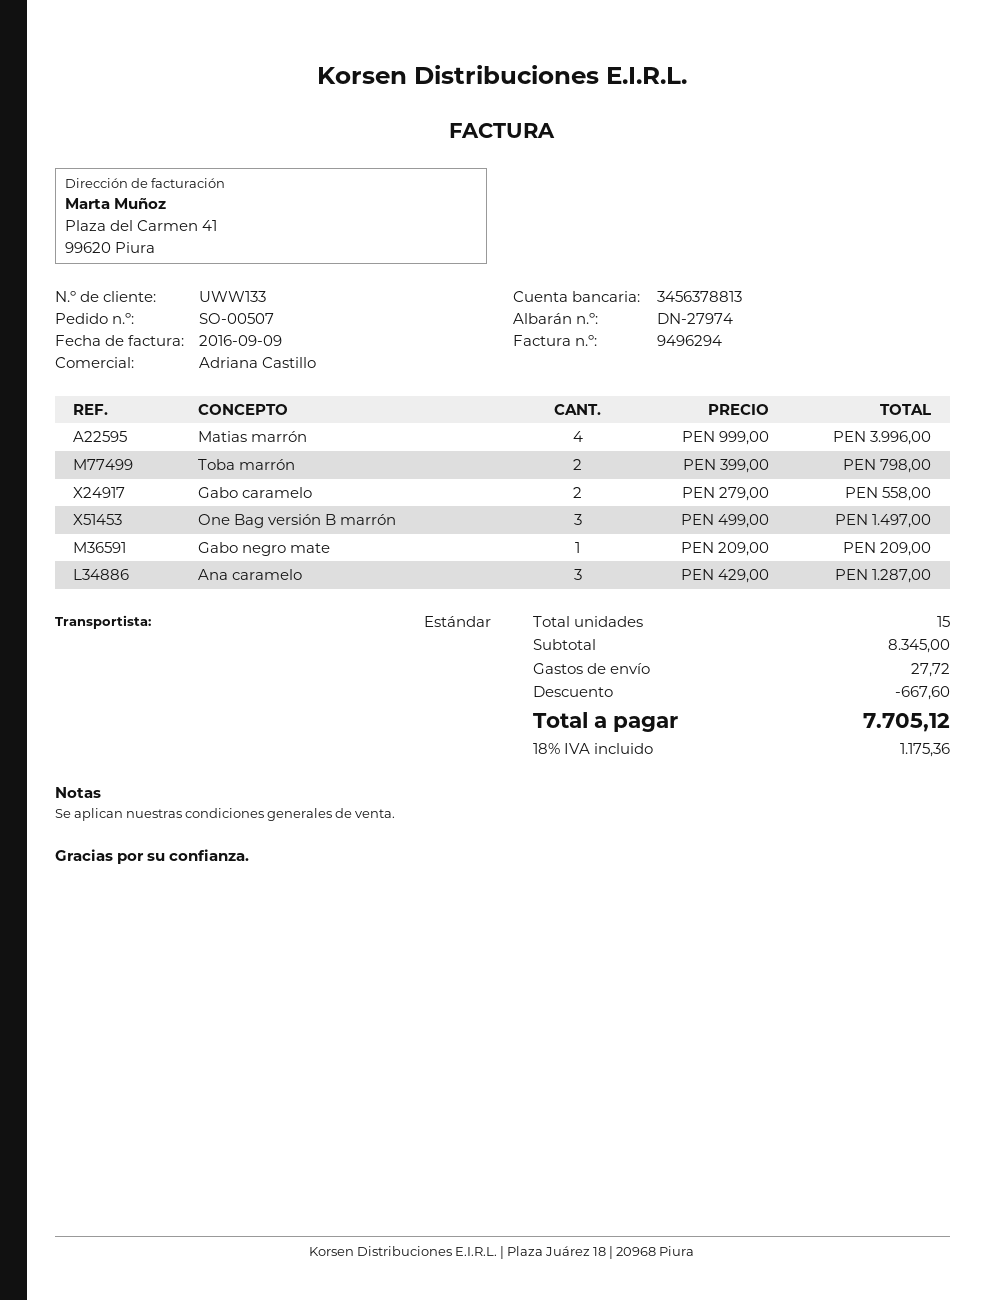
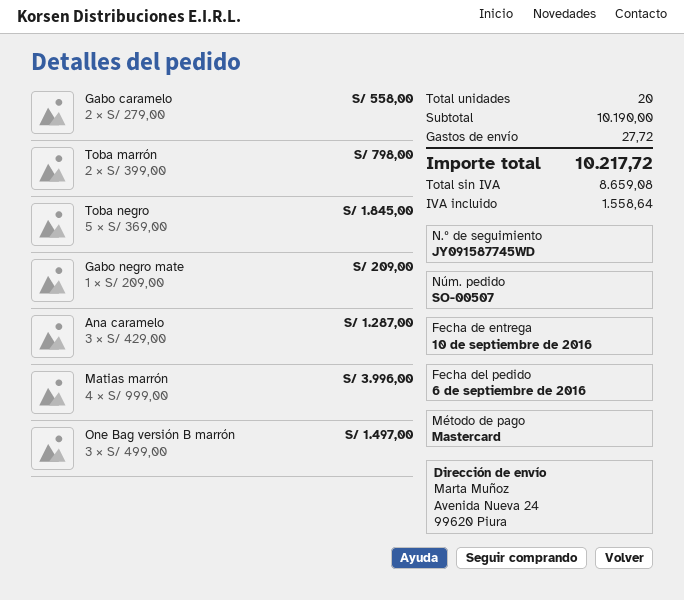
Toba negro: none -> 5 x 369.00 = 1845.00
total quantity: 15 -> 20
subtotal: 8345.00 -> 10190.00
discount: 667.60 -> none
tax: 1175.36 -> 1558.64
total: 7705.12 -> 10217.72

